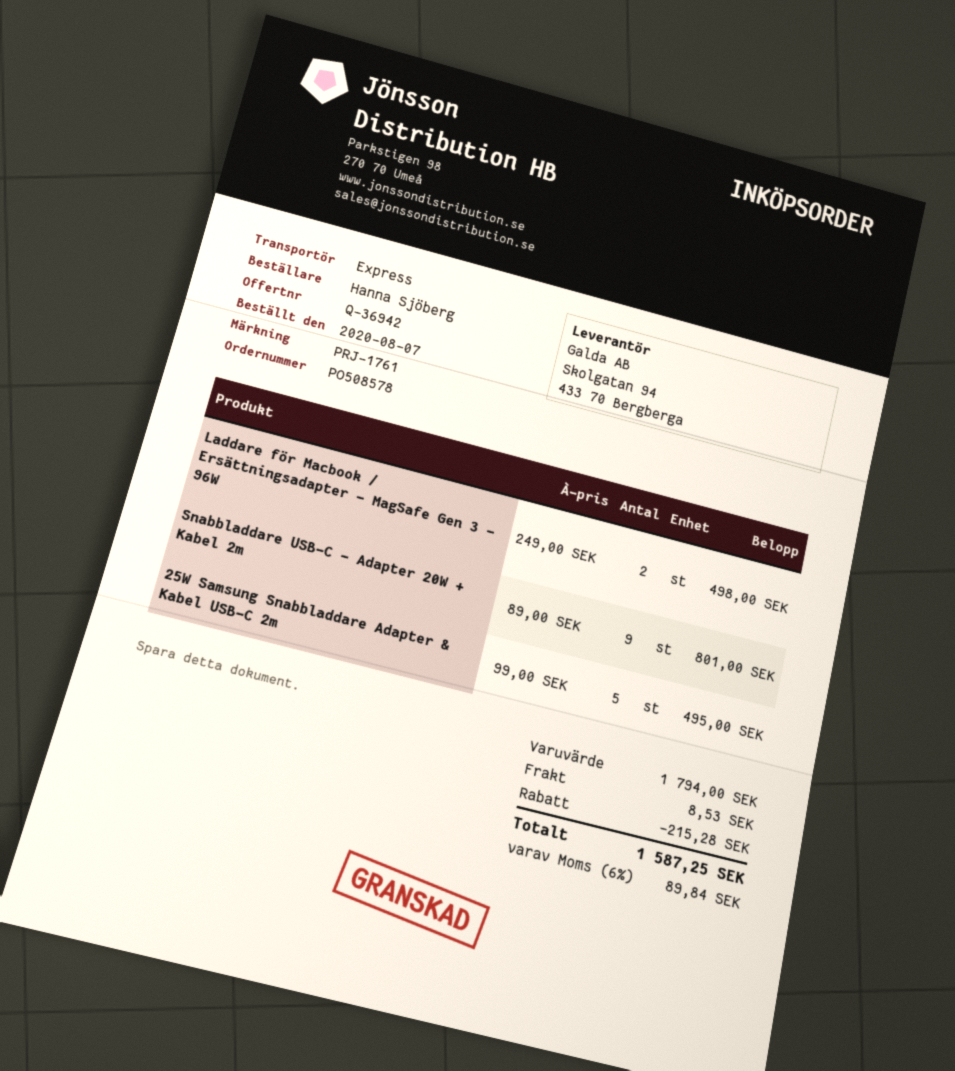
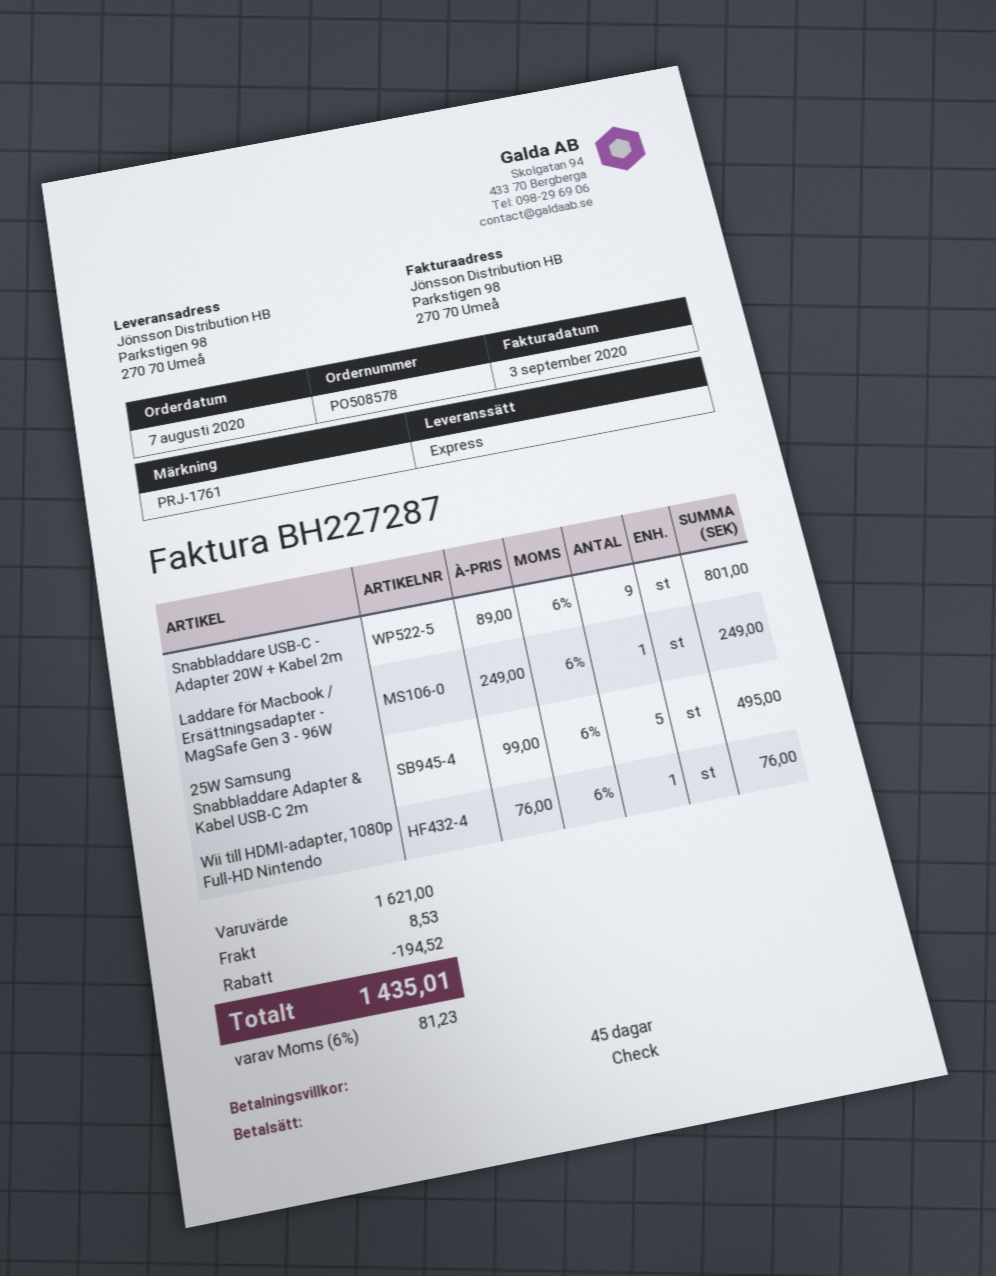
Laddare för Macbook / Ersättningsadapter - MagSafe Gen 3 - 96W: 2 x 249.00 = 498.00 -> 1 x 249.00 = 249.00
Wii till HDMI-adapter, 1080p Full-HD Nintendo: none -> 1 x 76.00 = 76.00
subtotal: 1794.00 -> 1621.00
discount: 215.28 -> 194.52
tax: 6% = 89.84 -> 6% = 81.23
total: 1587.25 -> 1435.01

